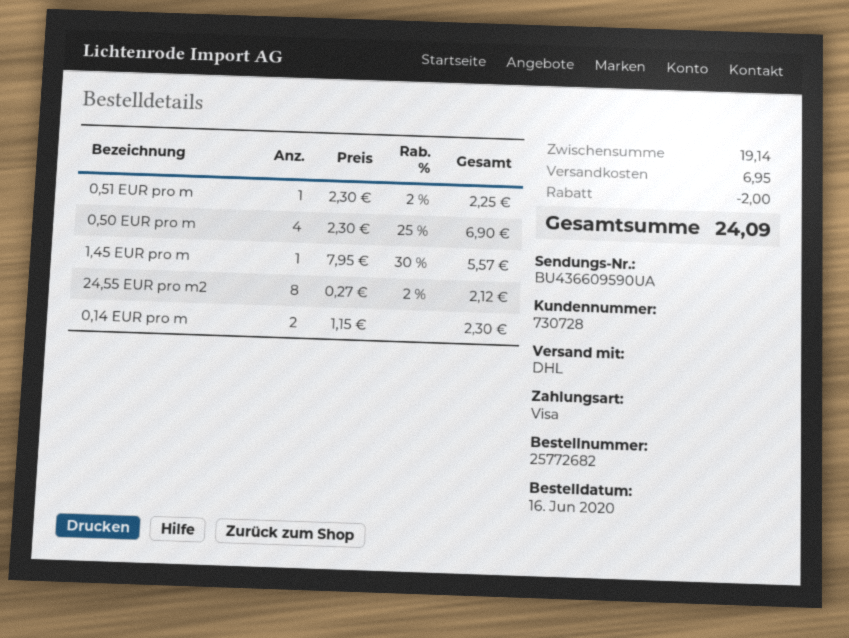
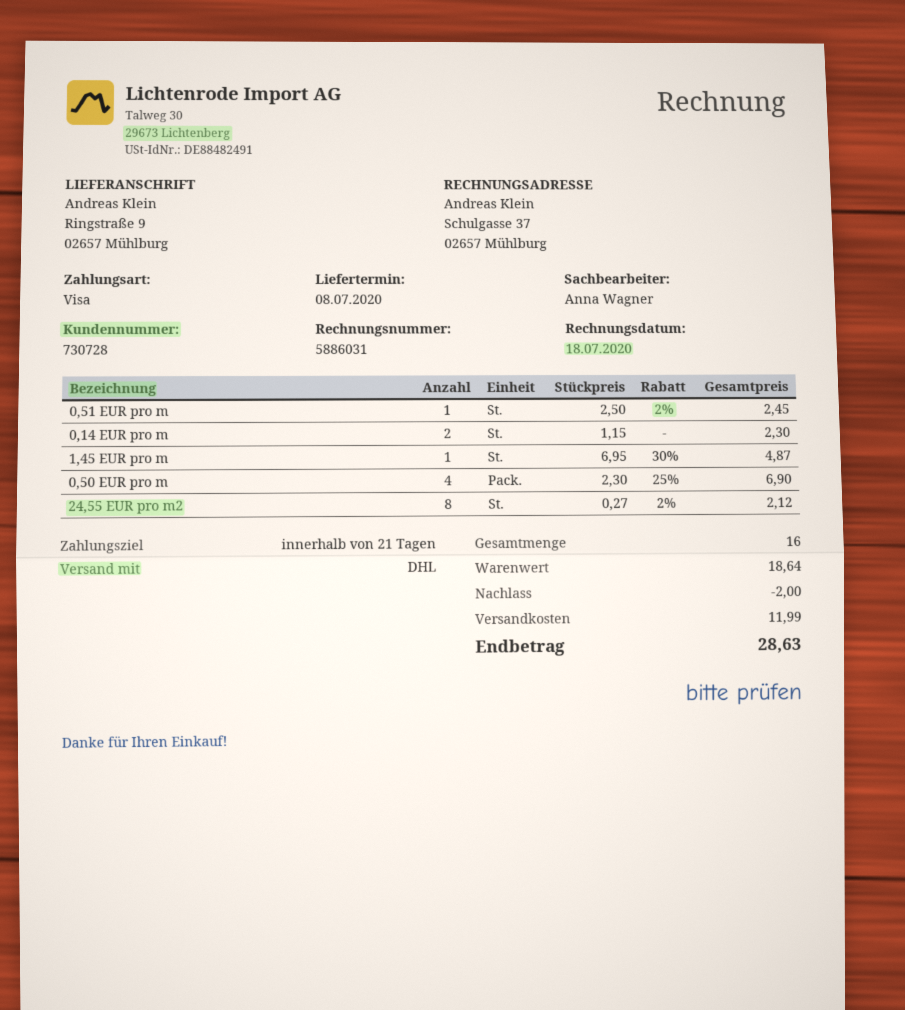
0,51 EUR pro m: 1 x 2.30 - 2% = 2.25 -> 1 x 2.50 - 2% = 2.45
1,45 EUR pro m: 1 x 7.95 - 30% = 5.57 -> 1 x 6.95 - 30% = 4.87
subtotal: 19.14 -> 18.64
shipping: 6.95 -> 11.99
total: 24.09 -> 28.63

